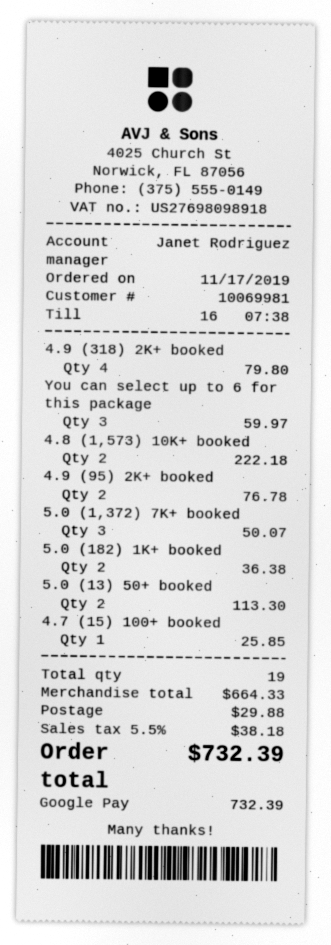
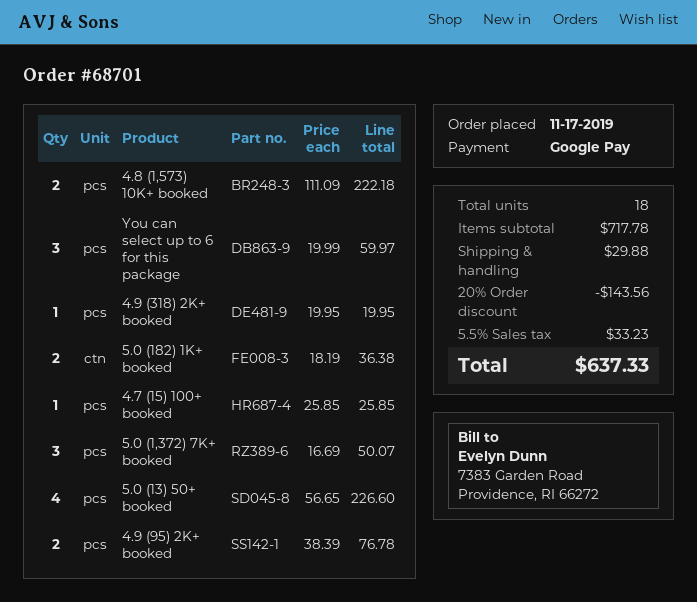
4.9 (318) 2K+ booked: 4 for 79.80 -> 1 for 19.95
5.0 (13) 50+ booked: 2 for 113.30 -> 4 for 226.60
total quantity: 19 -> 18
subtotal: 664.33 -> 717.78
discount: none -> 20% = 143.56
tax: 5.5% = 38.18 -> 5.5% = 33.23
total: 732.39 -> 637.33

